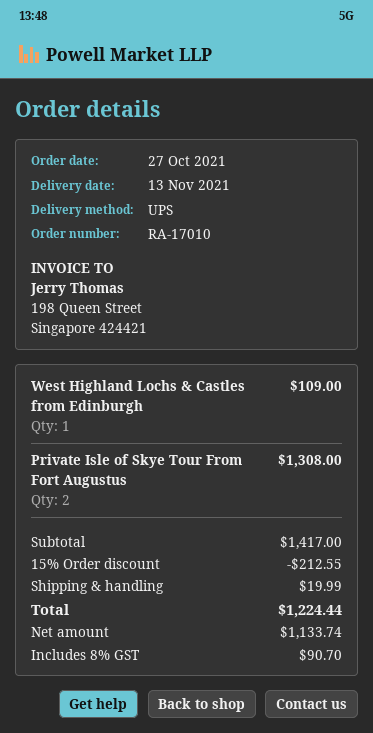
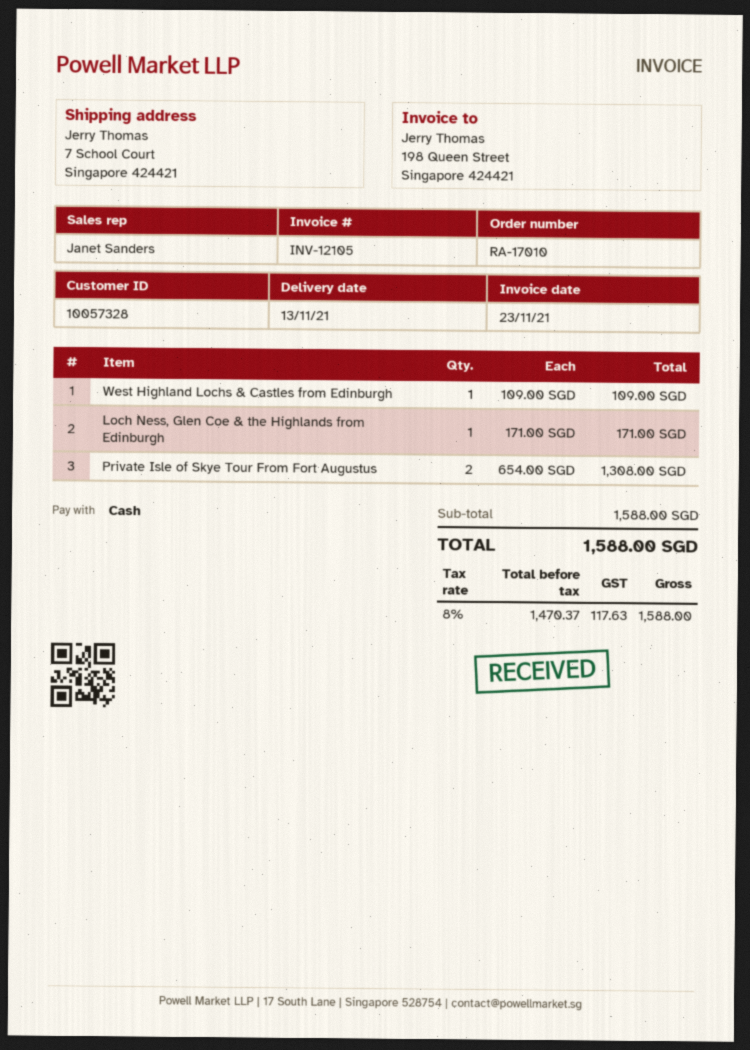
Loch Ness, Glen Coe & the Highlands from Edinburgh: none -> 1 for 171.00
subtotal: 1417.00 -> 1588.00
discount: 15% = 212.55 -> none
shipping: 19.99 -> none
net: 1133.74 -> 1470.37
tax: 8% = 90.70 -> 8% = 117.63
total: 1224.44 -> 1588.00

